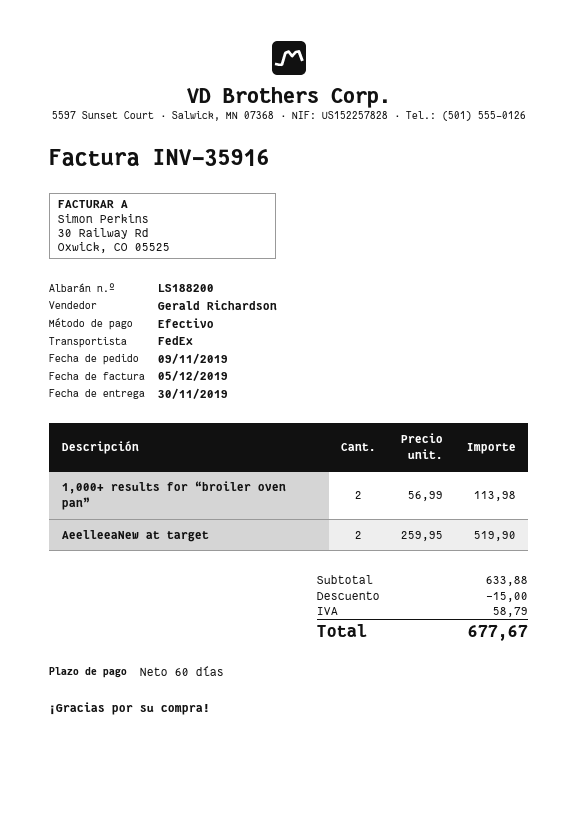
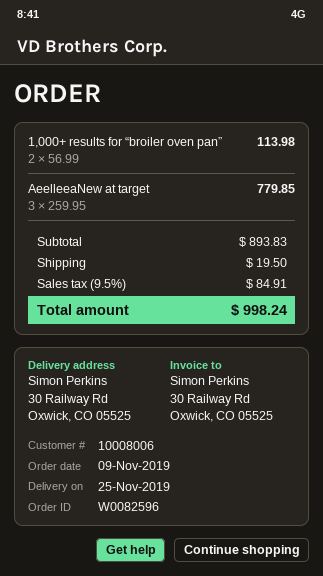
delivery date: 2019-11-30 -> 2019-11-25
AeelleeaNew at target: 2 x 259.95 = 519.90 -> 3 x 259.95 = 779.85
subtotal: 633.88 -> 893.83
discount: 15.00 -> none
shipping: none -> 19.50
tax: 58.79 -> 84.91
total: 677.67 -> 998.24

